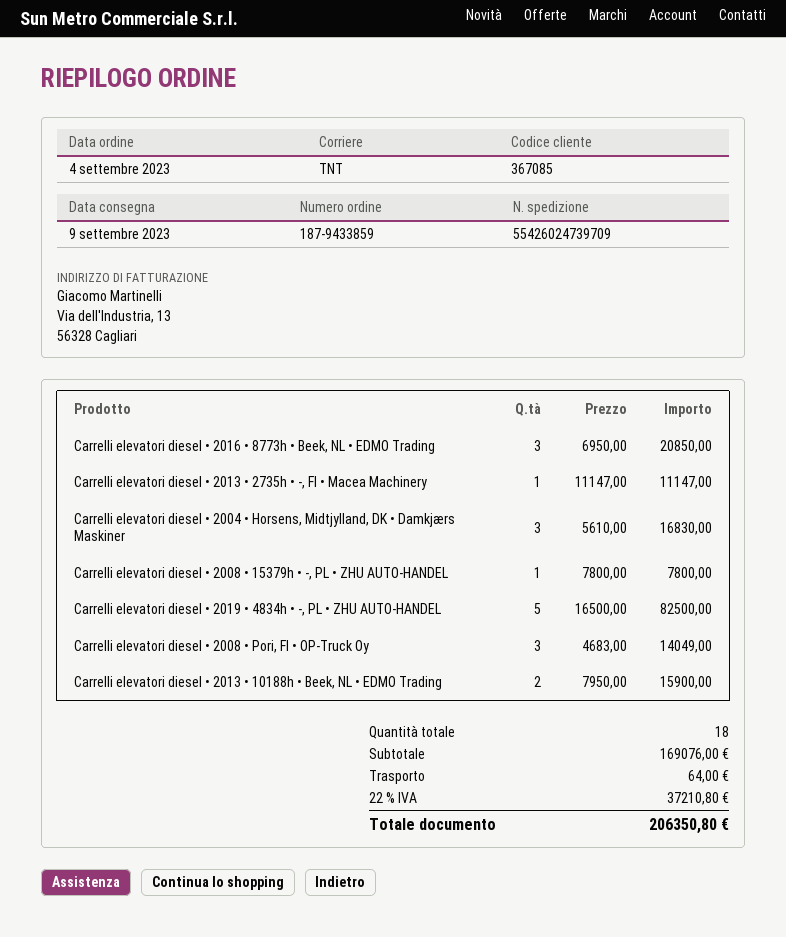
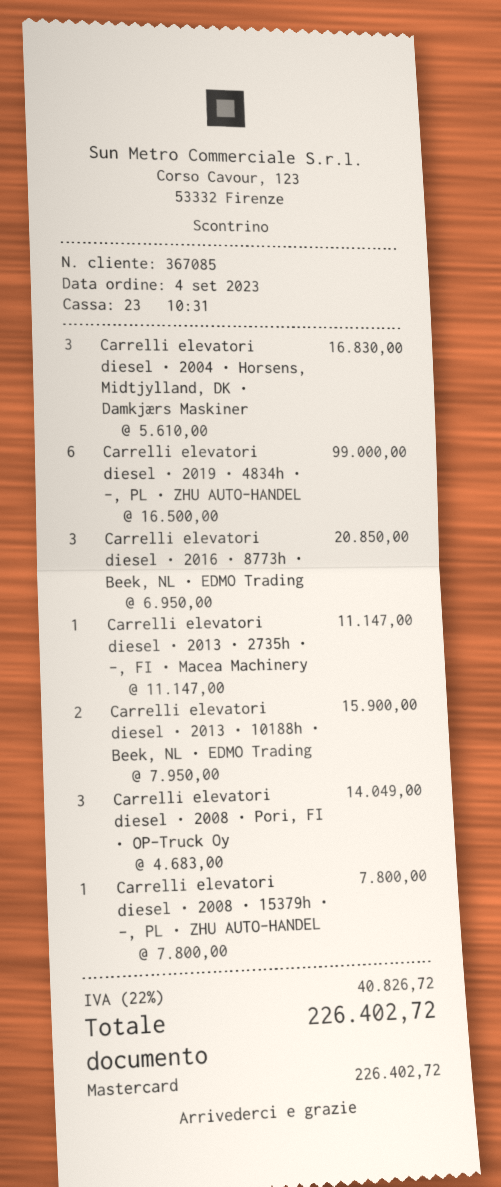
Carrelli elevatori diesel • 2019 • 4834h • -, PL • ZHU AUTO-HANDEL: 5 x 16500.00 = 82500.00 -> 6 x 16500.00 = 99000.00
shipping: 64.00 -> none
tax: 22% = 37210.80 -> 22% = 40826.72
total: 206350.80 -> 226402.72

